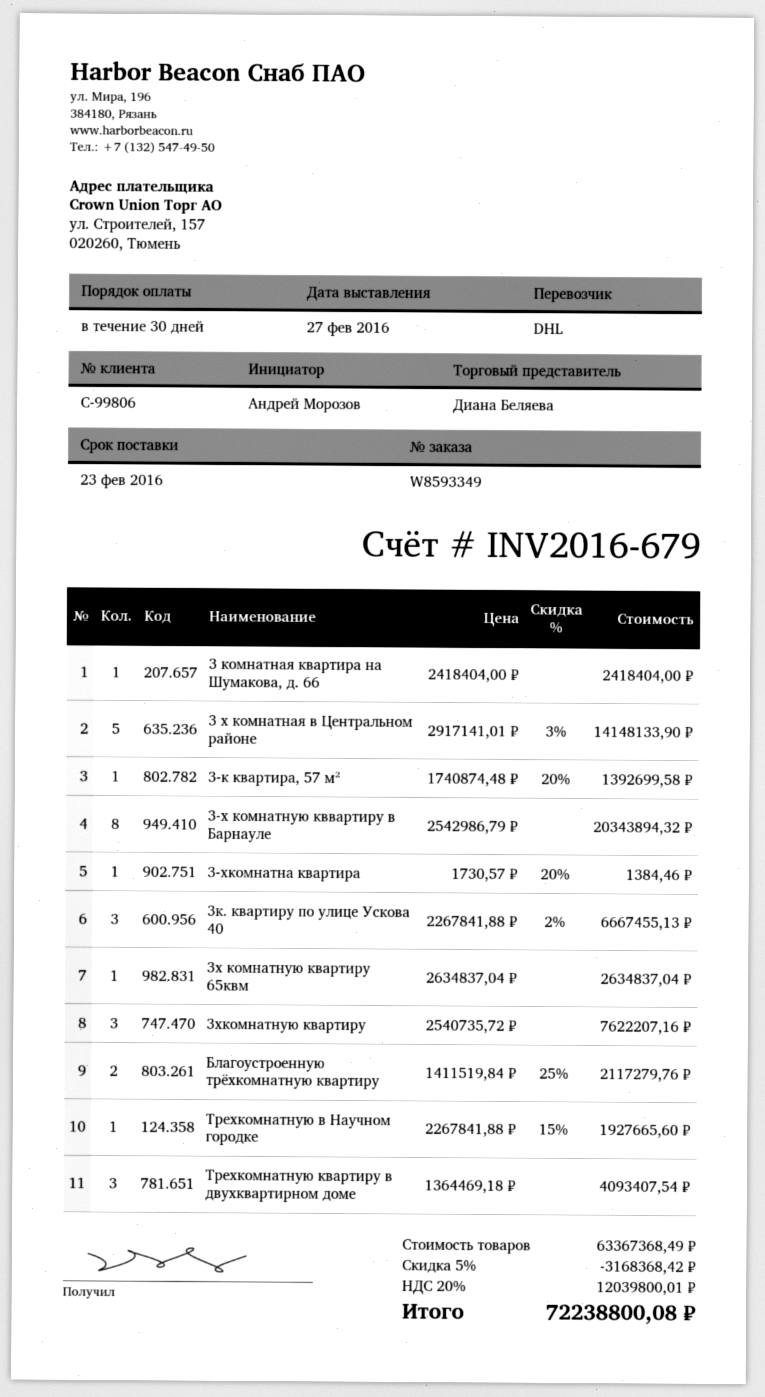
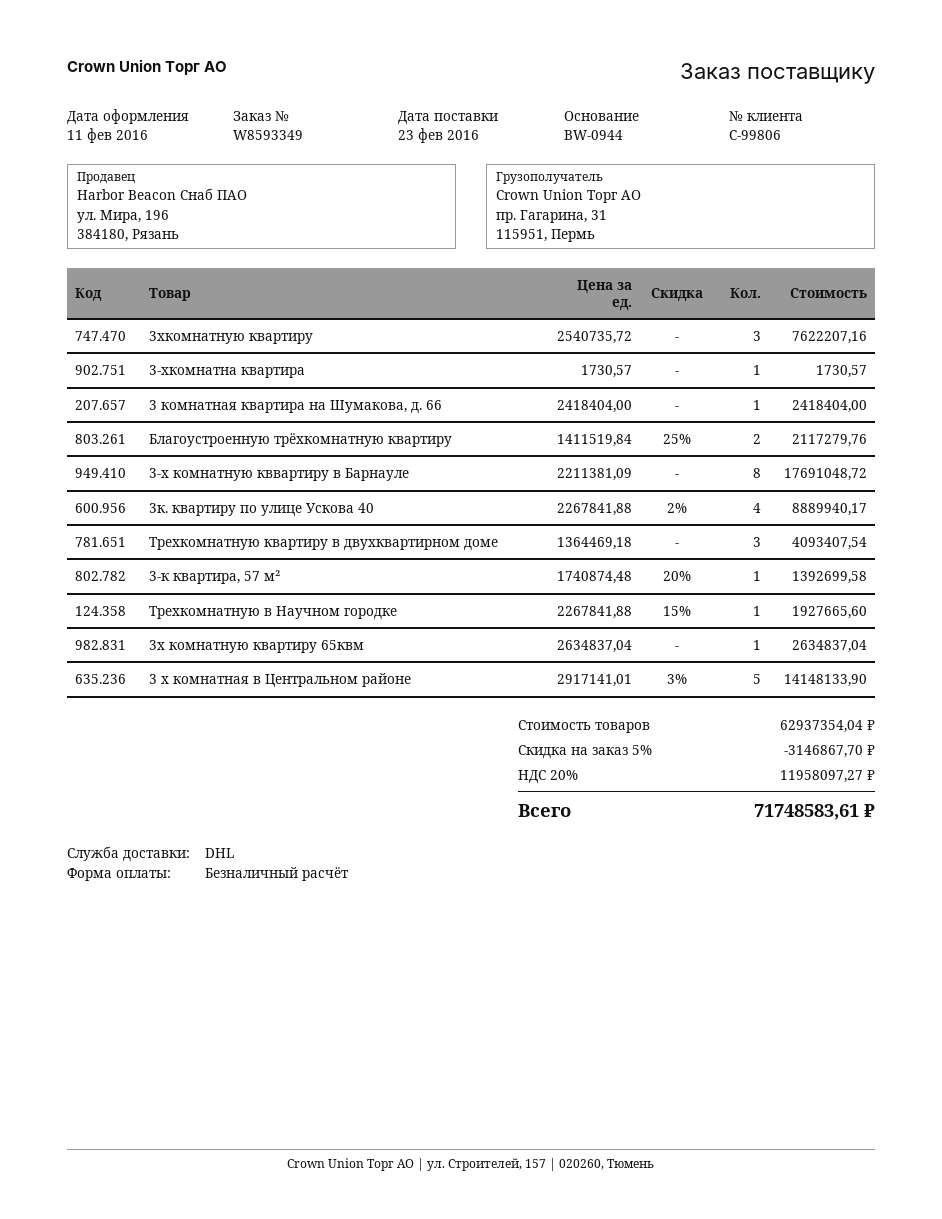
3-х комнатную кввартиру в Барнауле: 8 x 2542986.79 = 20343894.32 -> 8 x 2211381.09 = 17691048.72
3-хкомнатна квартира: 1 x 1730.57 - 20% = 1384.46 -> 1 x 1730.57 = 1730.57
3к. квартиру по улице Ускова 40: 3 x 2267841.88 - 2% = 6667455.13 -> 4 x 2267841.88 - 2% = 8889940.17
subtotal: 63367368.49 -> 62937354.04
discount: 5% = 3168368.42 -> 5% = 3146867.70
tax: 20% = 12039800.01 -> 20% = 11958097.27
total: 72238800.08 -> 71748583.61

